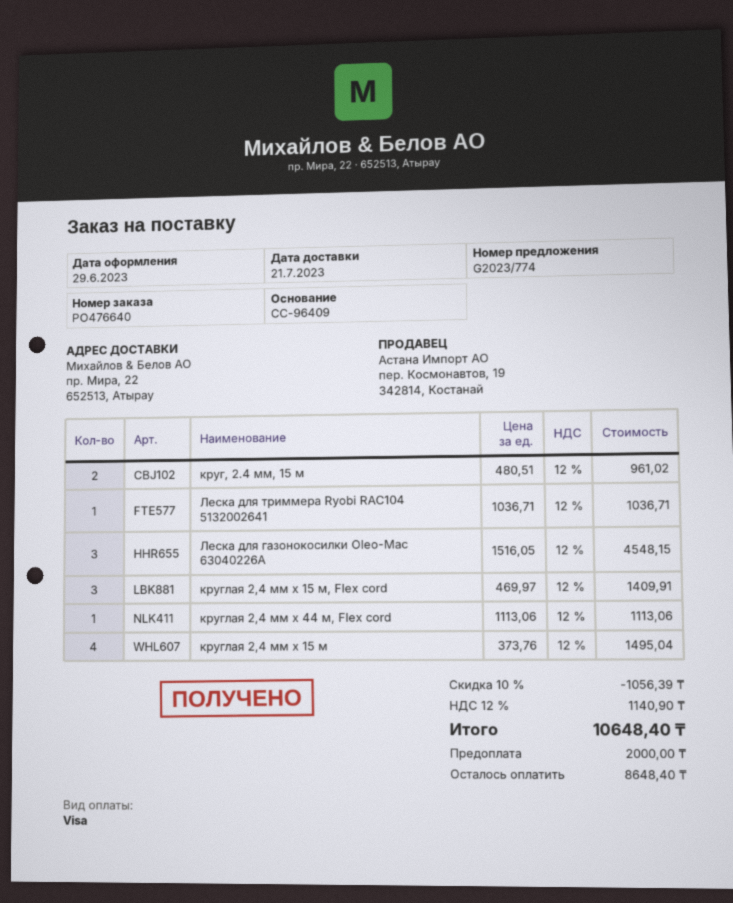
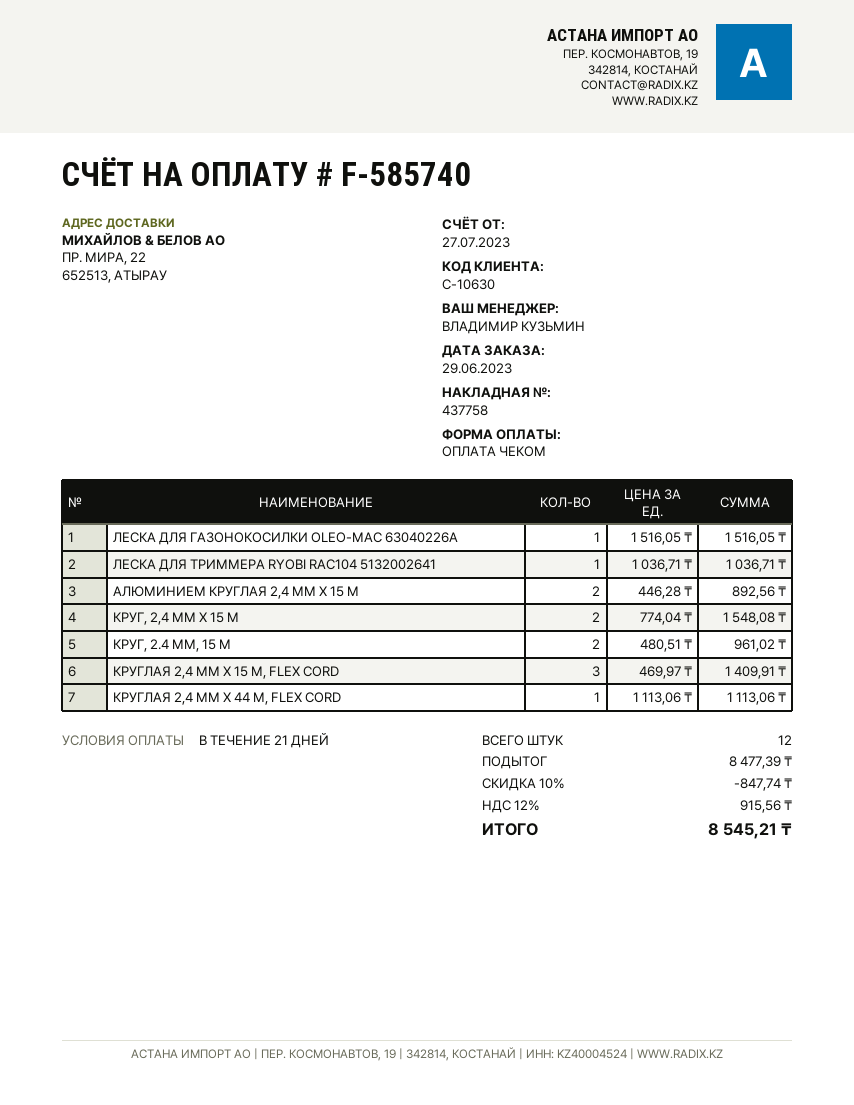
payment method: Visa -> cheque
Леска для газонокосилки Oleo-Mac 63040226A: 3 x 1516.05 = 4548.15 -> 1 x 1516.05 = 1516.05
круглая 2,4 мм х 15 м: 4 x 373.76 = 1495.04 -> none
АЛЮМИНИЕМ КРУГЛАЯ 2,4 ММ Х 15 М: none -> 2 x 446.28 = 892.56
КРУГ, 2,4 ММ Х 15 М: none -> 2 x 774.04 = 1548.08
discount: 10% = 1056.39 -> 10% = 847.74
tax: 12% = 1140.90 -> 12% = 915.56
total: 10648.40 -> 8545.21

